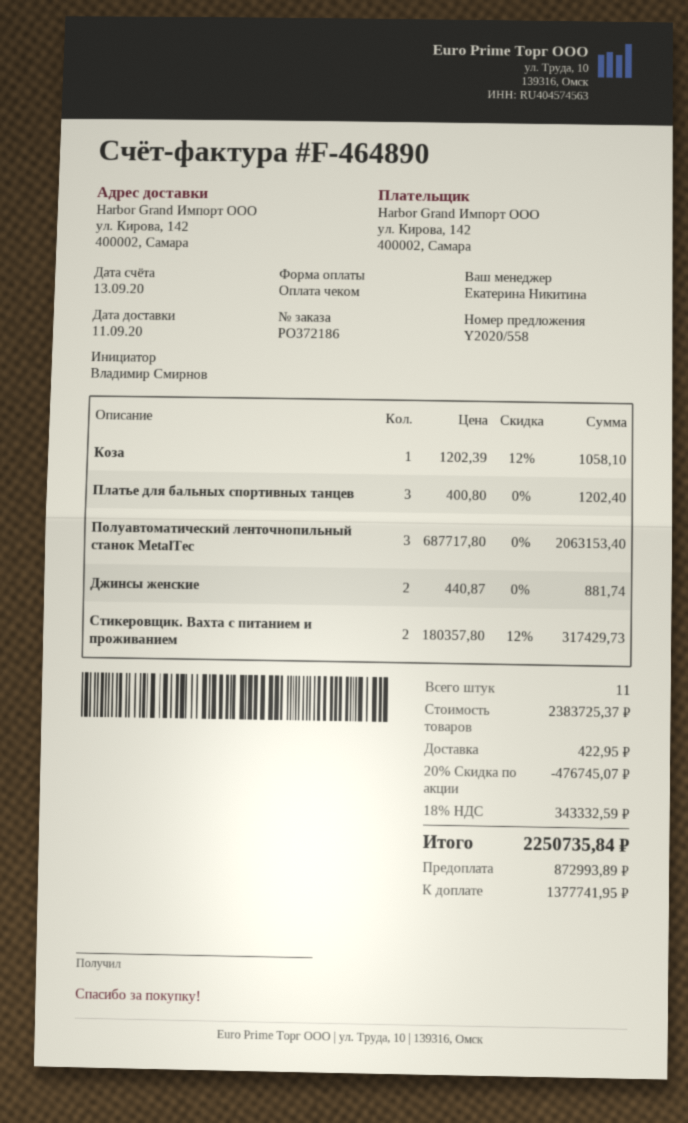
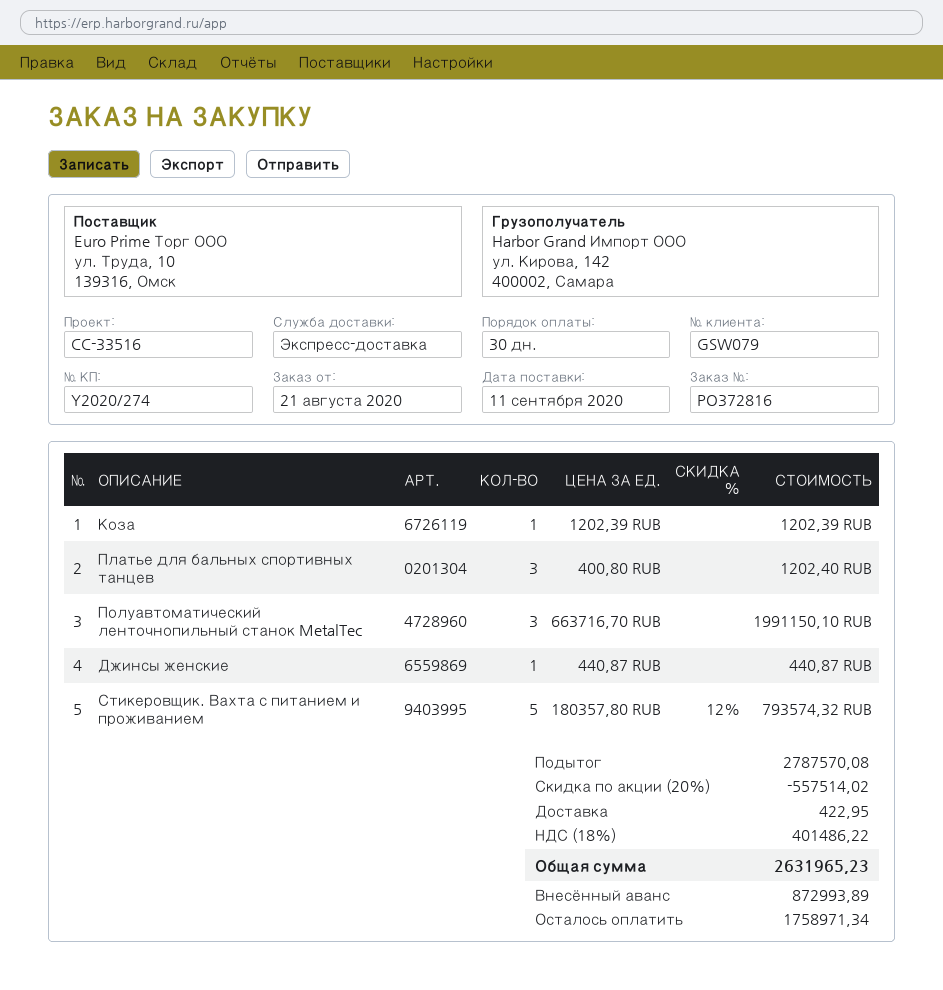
quote number: Y2020/558 -> Y2020/274
order number: PO372186 -> PO372816
Коза: 1 x 1202.39 - 12% = 1058.10 -> 1 x 1202.39 = 1202.39
Полуавтоматический ленточнопильный станок MetalTec: 3 x 687717.80 = 2063153.40 -> 3 x 663716.70 = 1991150.10
Джинсы женские: 2 x 440.87 = 881.74 -> 1 x 440.87 = 440.87
Стикеровщик. Вахта с питанием и проживанием: 2 x 180357.80 - 12% = 317429.73 -> 5 x 180357.80 - 12% = 793574.32
subtotal: 2383725.37 -> 2787570.08
discount: 20% = 476745.07 -> 20% = 557514.02
tax: 18% = 343332.59 -> 18% = 401486.22
total: 2250735.84 -> 2631965.23
balance: 1377741.95 -> 1758971.34

